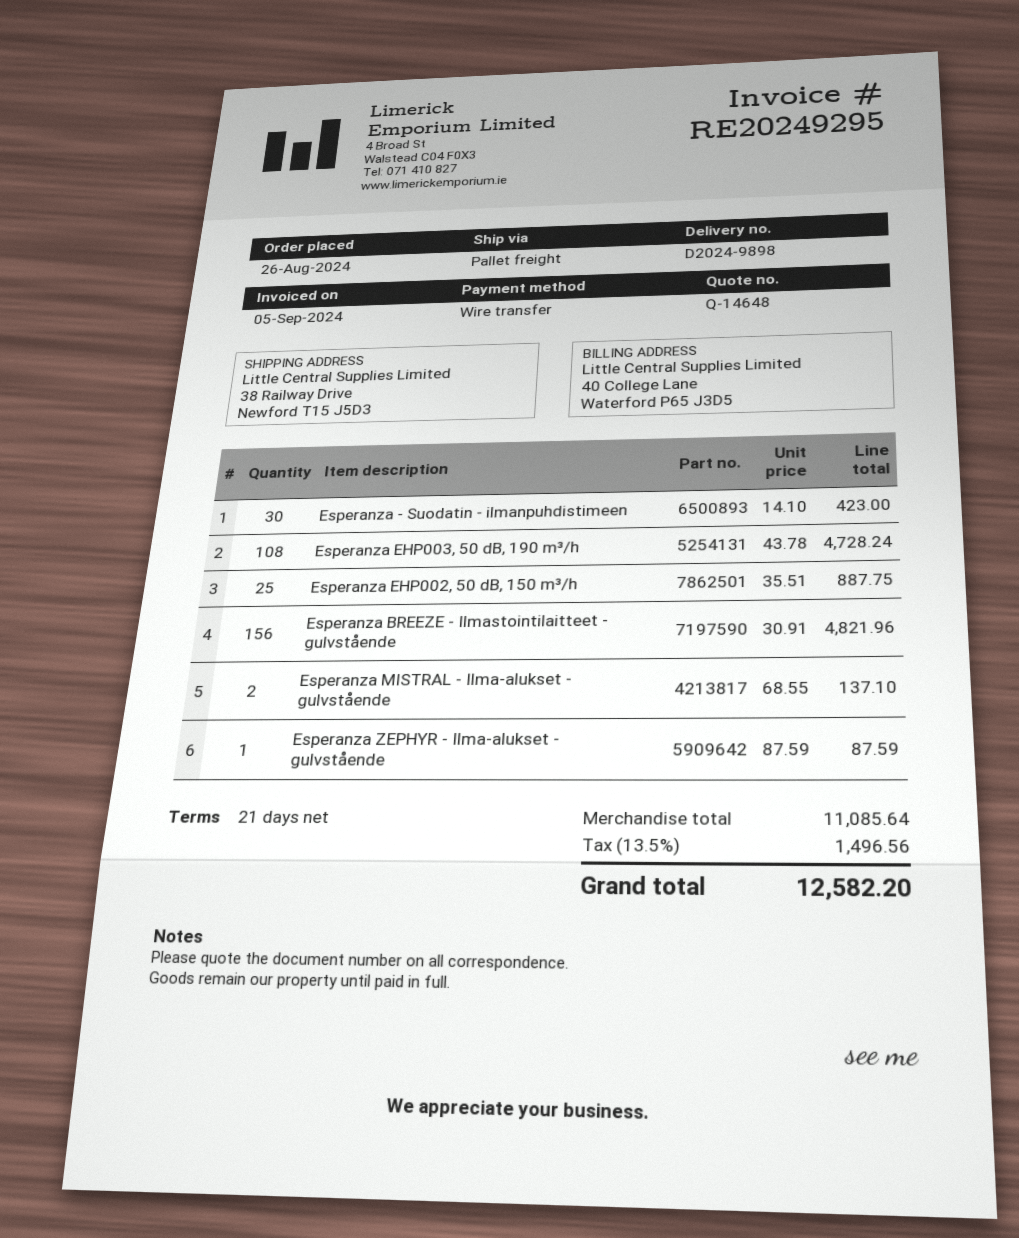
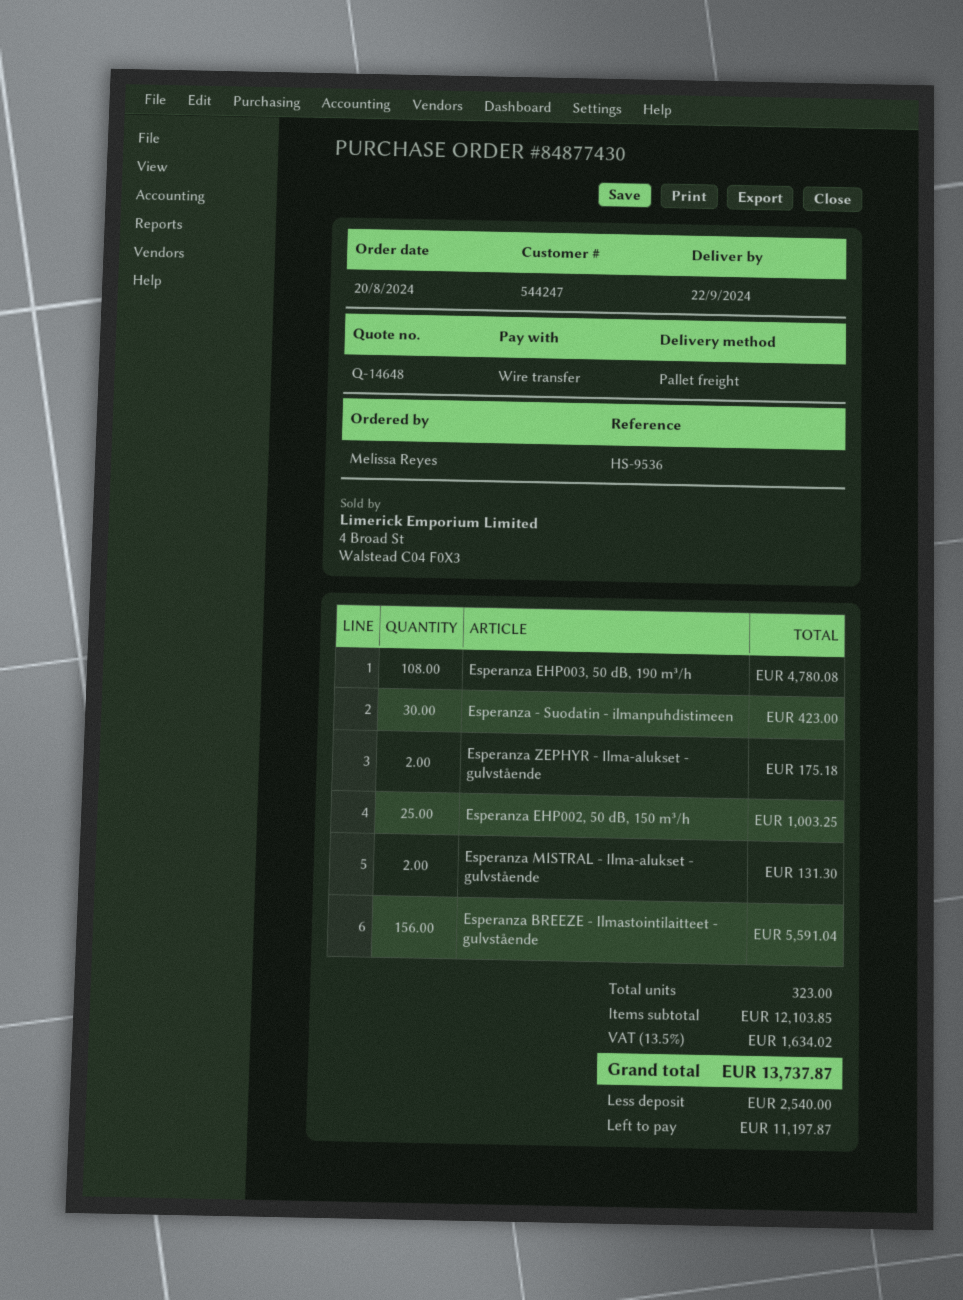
order date: 2024-08-26 -> 2024-08-20
Esperanza EHP003, 50 dB, 190 m³/h: 108 for 4728.24 -> 108 for 4780.08
Esperanza EHP002, 50 dB, 150 m³/h: 25 for 887.75 -> 25 for 1003.25
Esperanza BREEZE - Ilmastointilaitteet - gulvstående: 156 for 4821.96 -> 156 for 5591.04
Esperanza MISTRAL - Ilma-alukset - gulvstående: 2 for 137.10 -> 2 for 131.30
Esperanza ZEPHYR - Ilma-alukset - gulvstående: 1 for 87.59 -> 2 for 175.18
subtotal: 11085.64 -> 12103.85
tax: 13.5% = 1496.56 -> 13.5% = 1634.02
total: 12582.20 -> 13737.87

